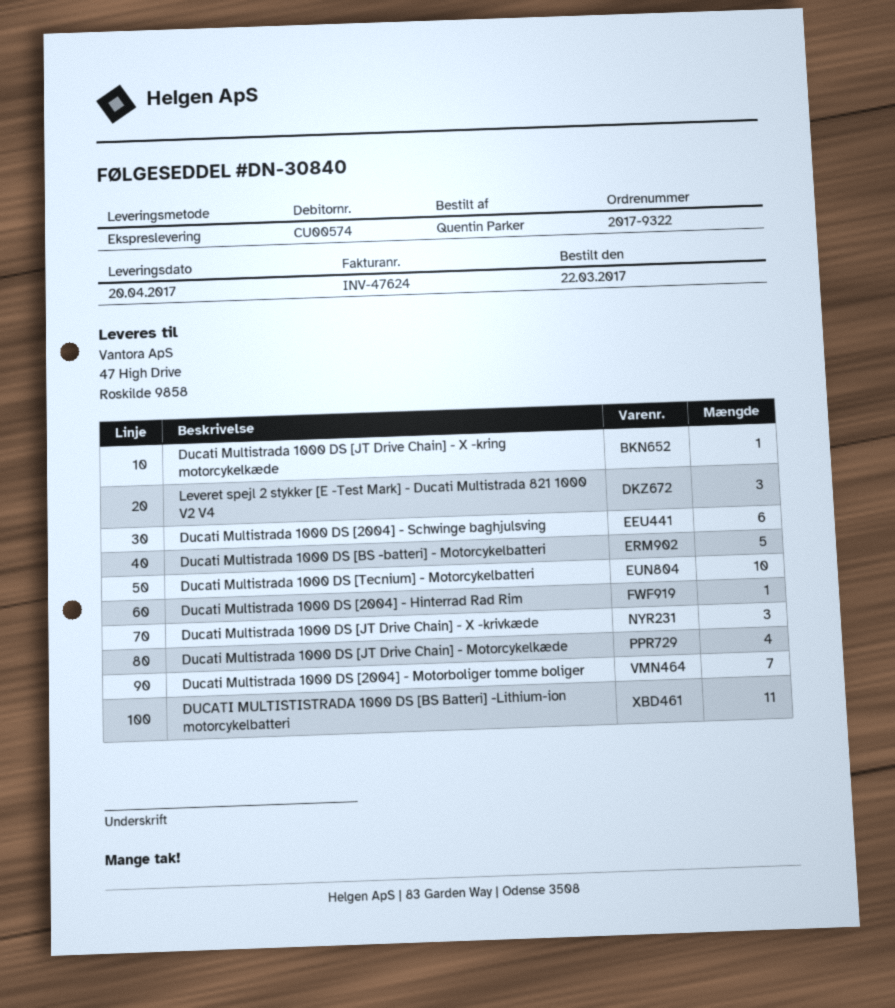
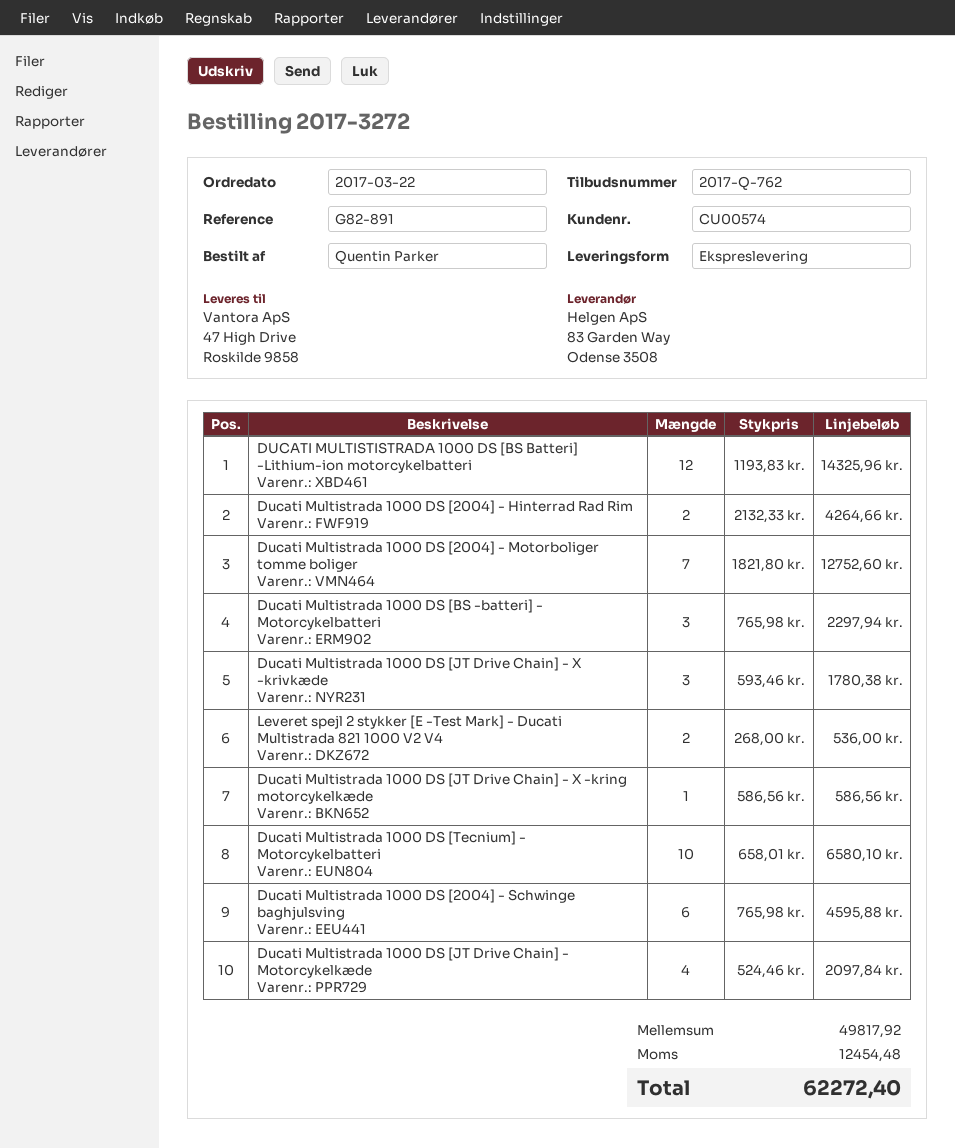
order number: 2017-9322 -> 2017-3272
Leveret spejl 2 stykker [E -Test Mark] - Ducati Multistrada 821 1000 V2 V4: 3 -> 2
Ducati Multistrada 1000 DS [BS -batteri] - Motorcykelbatteri: 5 -> 3
Ducati Multistrada 1000 DS [2004] - Hinterrad Rad Rim: 1 -> 2
DUCATI MULTISTISTRADA 1000 DS [BS Batteri] -Lithium-ion motorcykelbatteri: 11 -> 12

